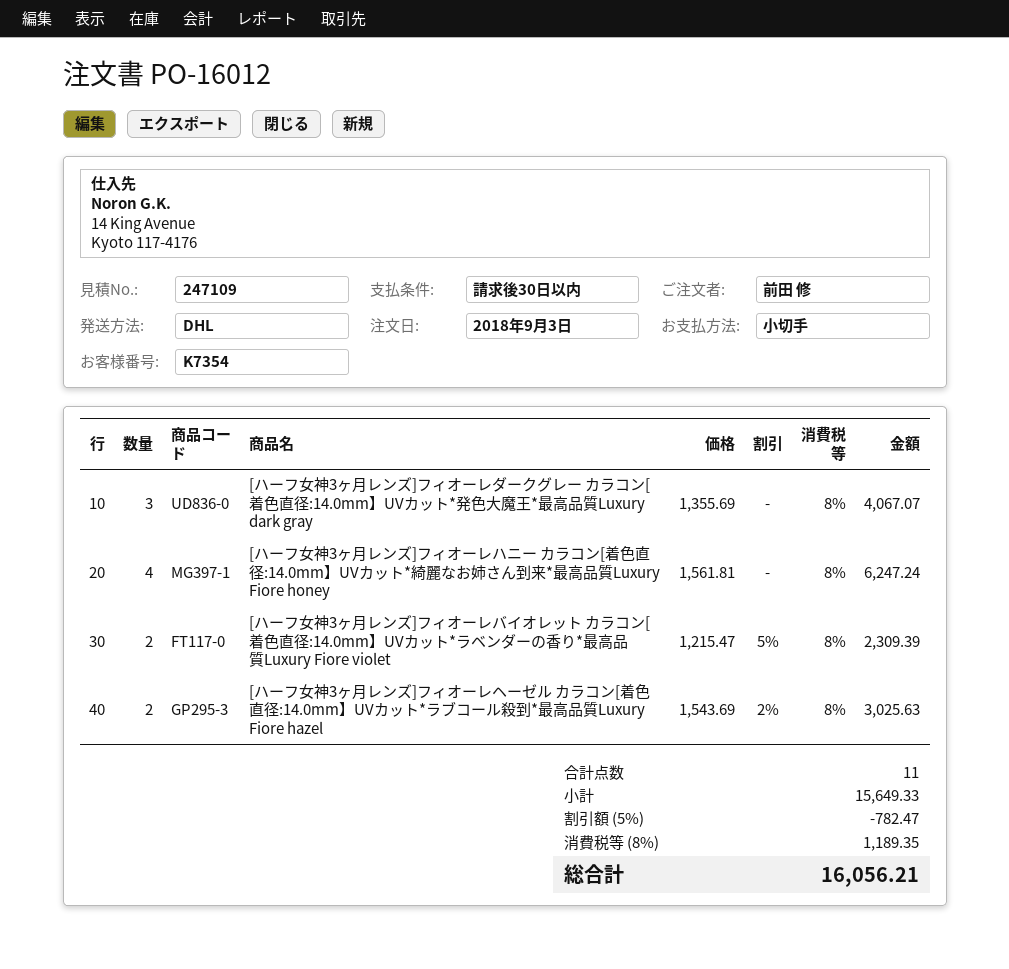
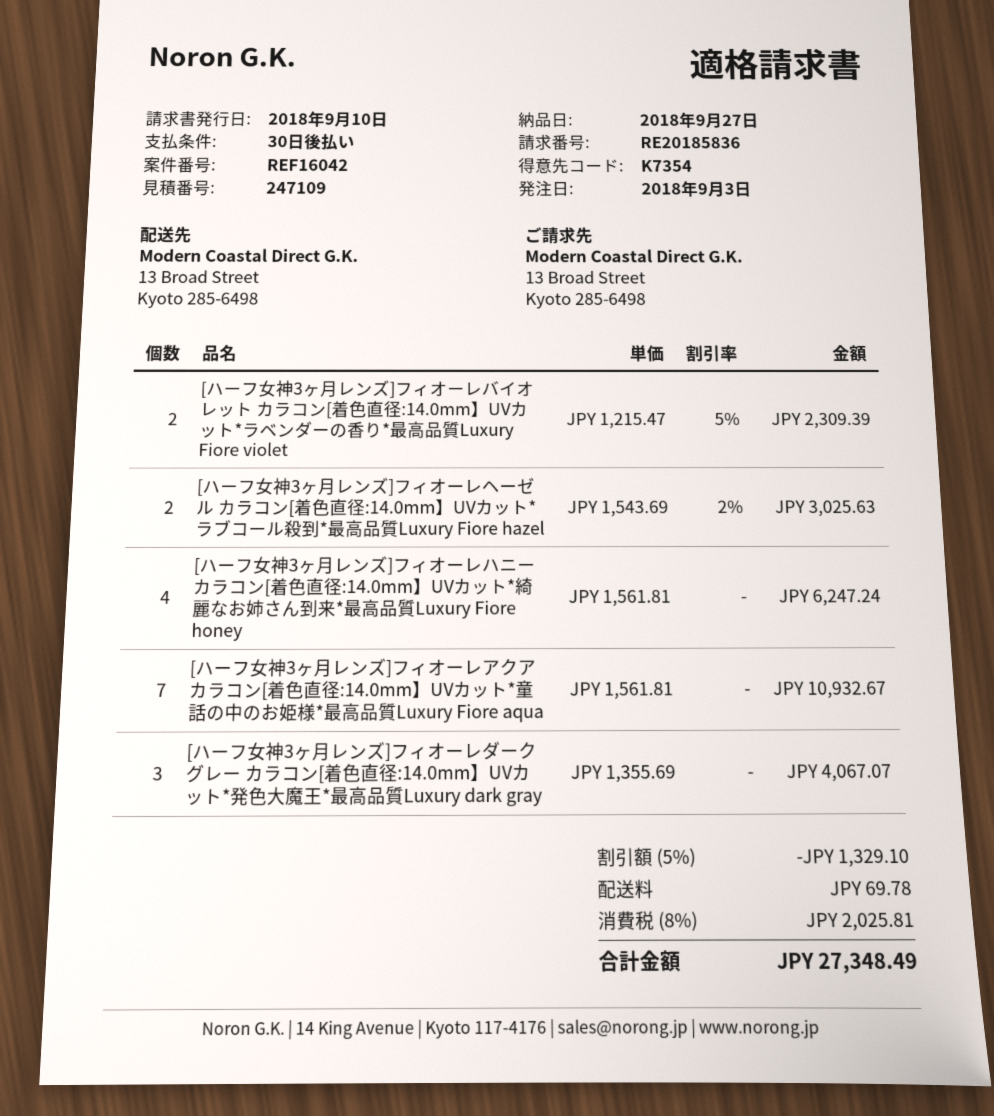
[ハーフ女神3ヶ月レンズ]フィオーレアクア カラコン[着色直径:14.0mm】UVカット*童話の中のお姫様*最高品質Luxury Fiore aqua: none -> 7 x 1561.81 = 10932.67
discount: 5% = 782.47 -> 5% = 1329.10
shipping: none -> 69.78
tax: 8% = 1189.35 -> 8% = 2025.81
total: 16056.21 -> 27348.49

